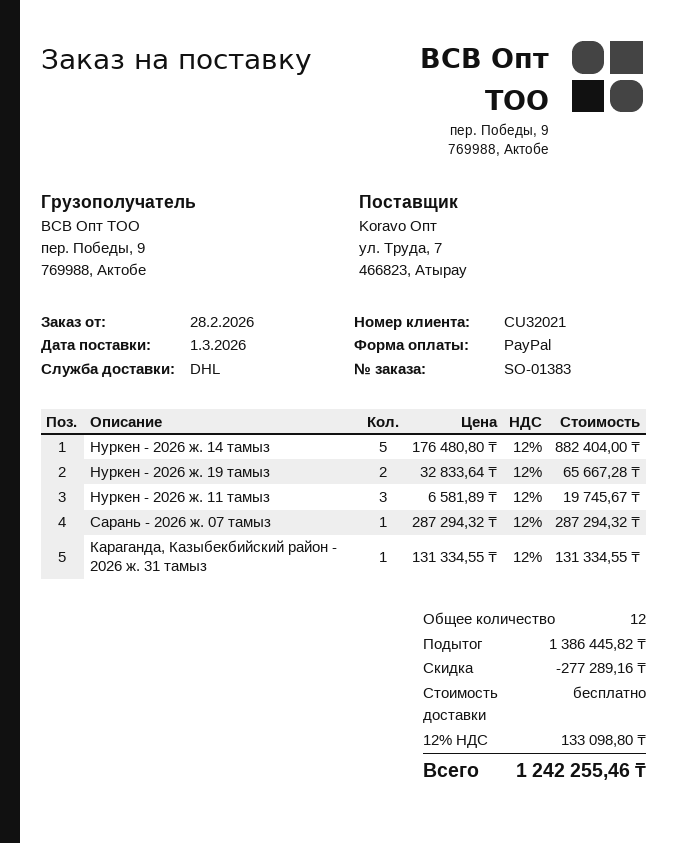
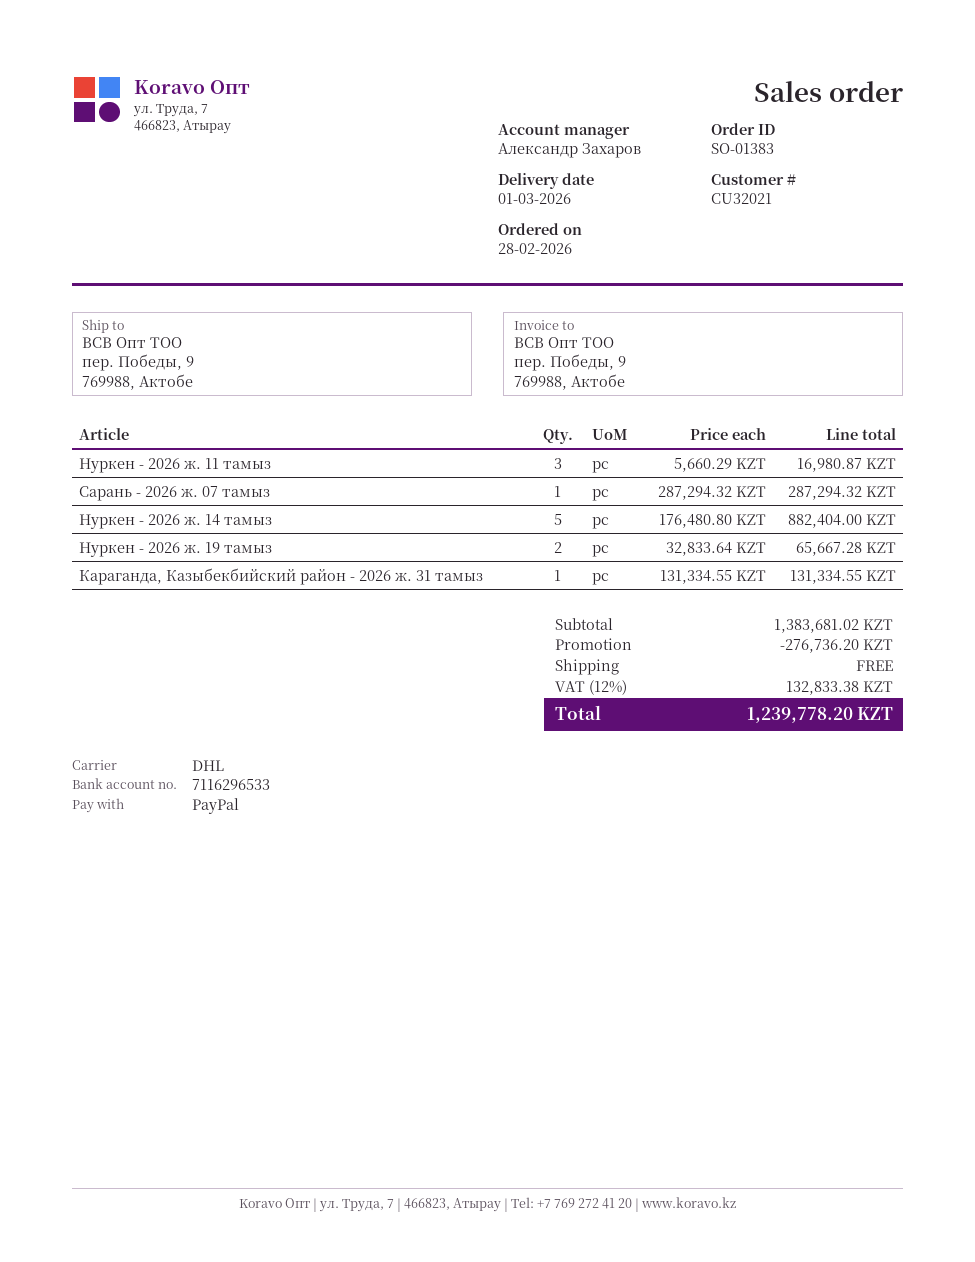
Нуркен - 2026 ж. 11 тамыз: 3 x 6581.89 = 19745.67 -> 3 x 5660.29 = 16980.87
subtotal: 1386445.82 -> 1383681.02
discount: 277289.16 -> 276736.20
tax: 12% = 133098.80 -> 12% = 132833.38
total: 1242255.46 -> 1239778.20

